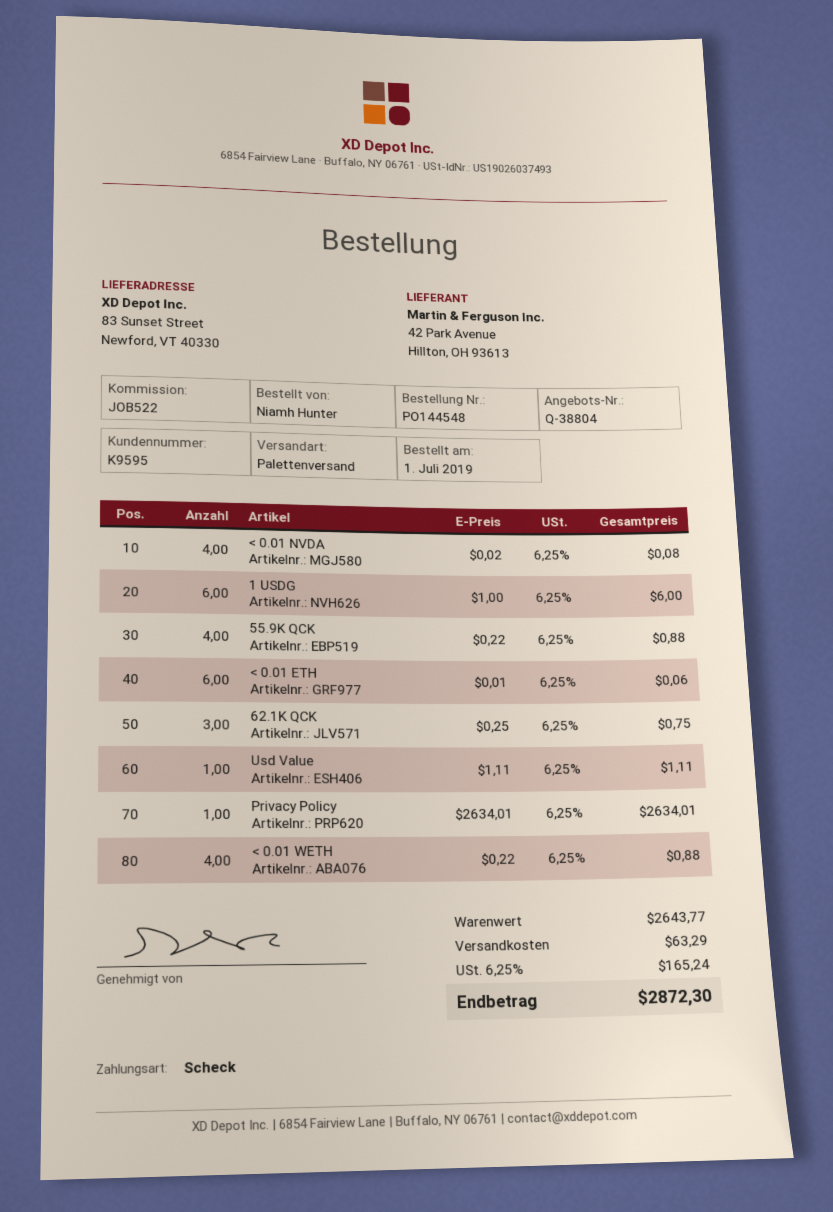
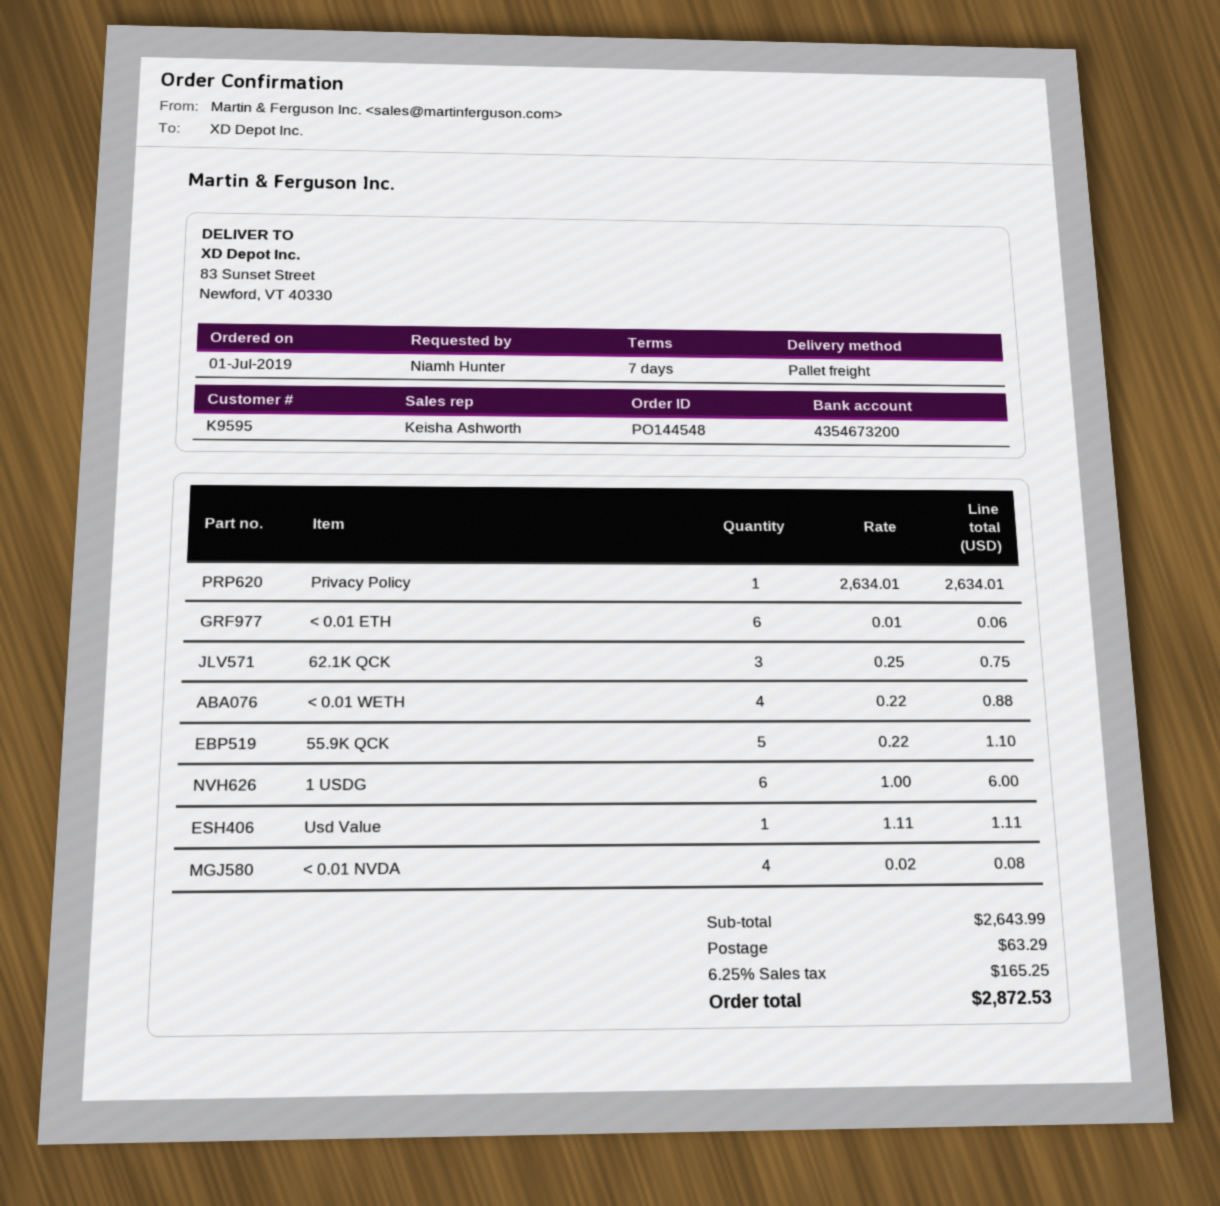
55.9K QCK: 4 x 0.22 = 0.88 -> 5 x 0.22 = 1.10
subtotal: 2643.77 -> 2643.99
tax: 6.25% = 165.24 -> 6.25% = 165.25
total: 2872.30 -> 2872.53

